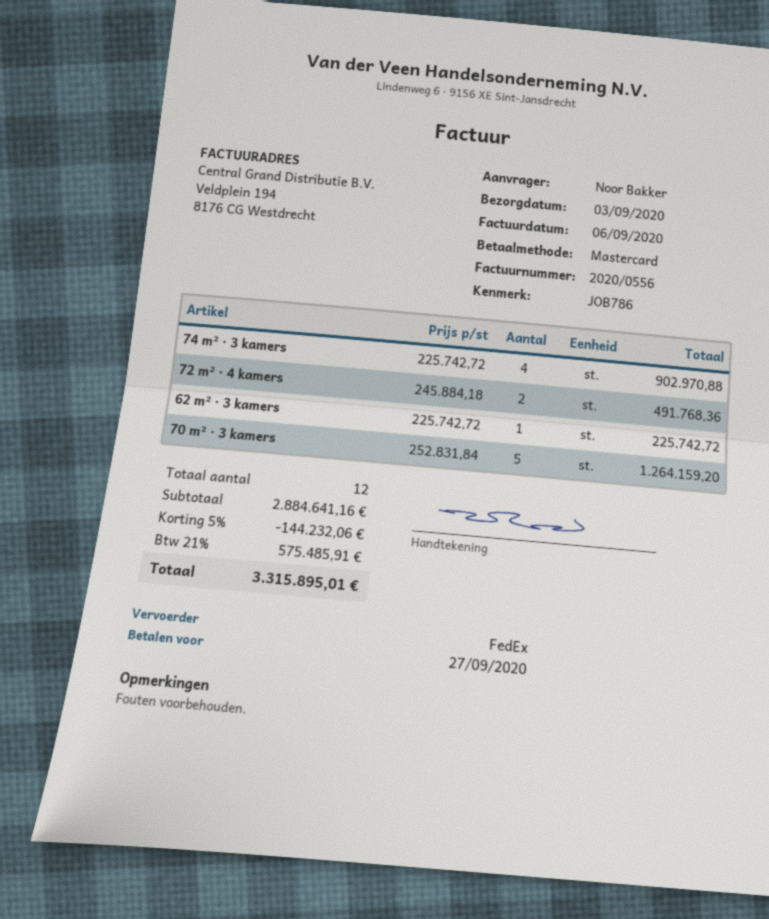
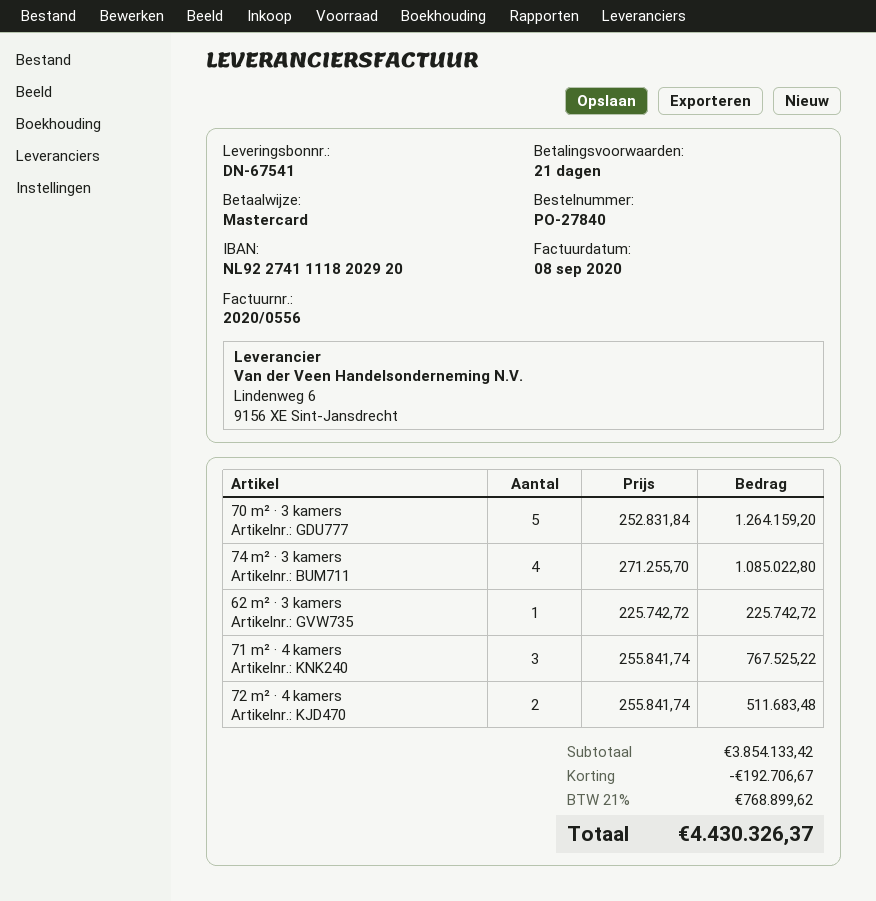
invoice date: 2020-09-06 -> 2020-09-08
74 m² · 3 kamers: 4 x 225742.72 = 902970.88 -> 4 x 271255.70 = 1085022.80
72 m² · 4 kamers: 2 x 245884.18 = 491768.36 -> 2 x 255841.74 = 511683.48
71 m² · 4 kamers: none -> 3 x 255841.74 = 767525.22
subtotal: 2884641.16 -> 3854133.42
discount: 144232.06 -> 192706.67
tax: 21% = 575485.91 -> 21% = 768899.62
total: 3315895.01 -> 4430326.37

